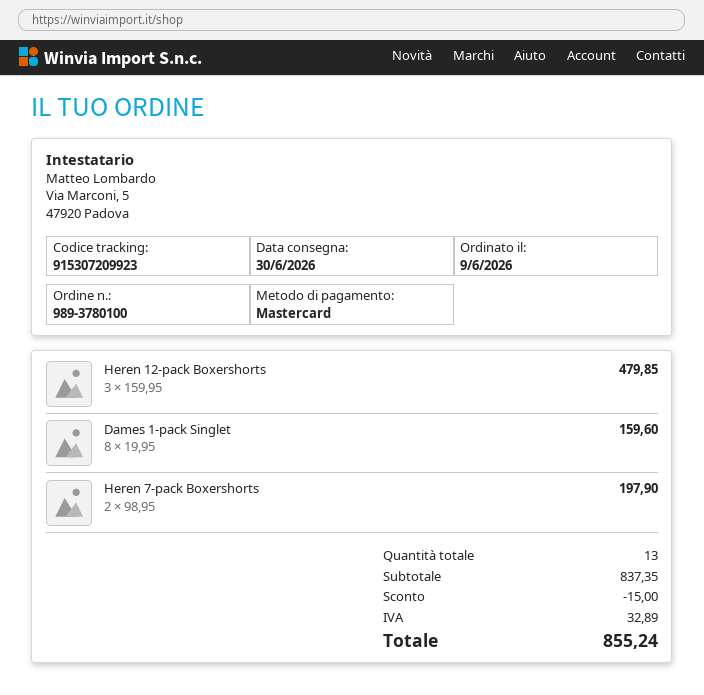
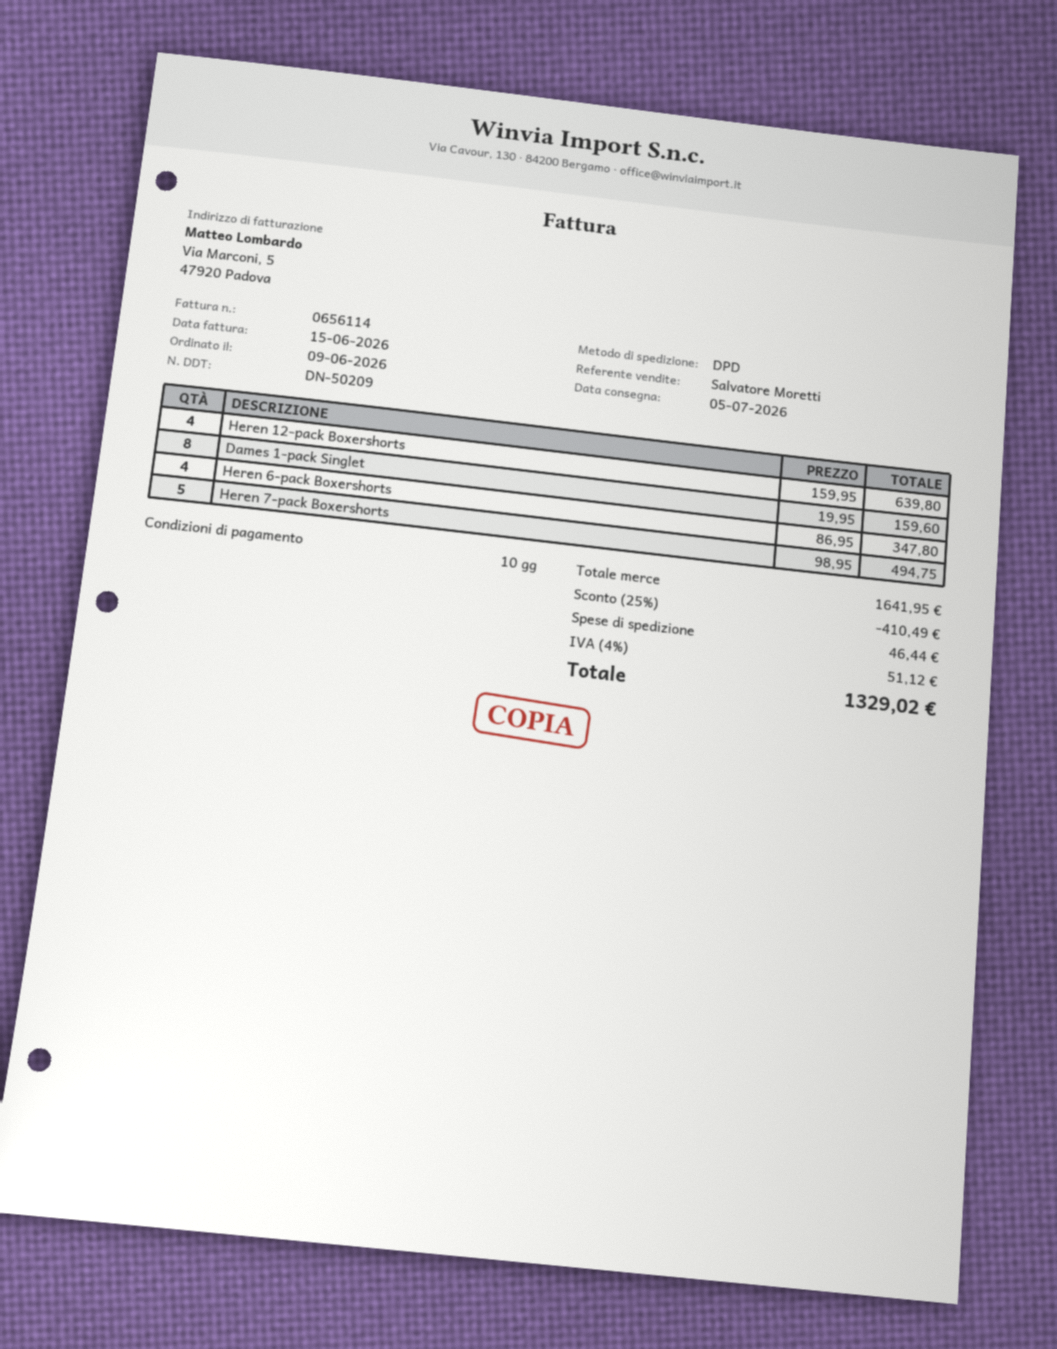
delivery date: 2026-06-30 -> 2026-07-05
Heren 12-pack Boxershorts: 3 x 159.95 = 479.85 -> 4 x 159.95 = 639.80
Heren 7-pack Boxershorts: 2 x 98.95 = 197.90 -> 5 x 98.95 = 494.75
Heren 6-pack Boxershorts: none -> 4 x 86.95 = 347.80
subtotal: 837.35 -> 1641.95
discount: 15.00 -> 410.49
shipping: none -> 46.44
tax: 32.89 -> 51.12
total: 855.24 -> 1329.02

